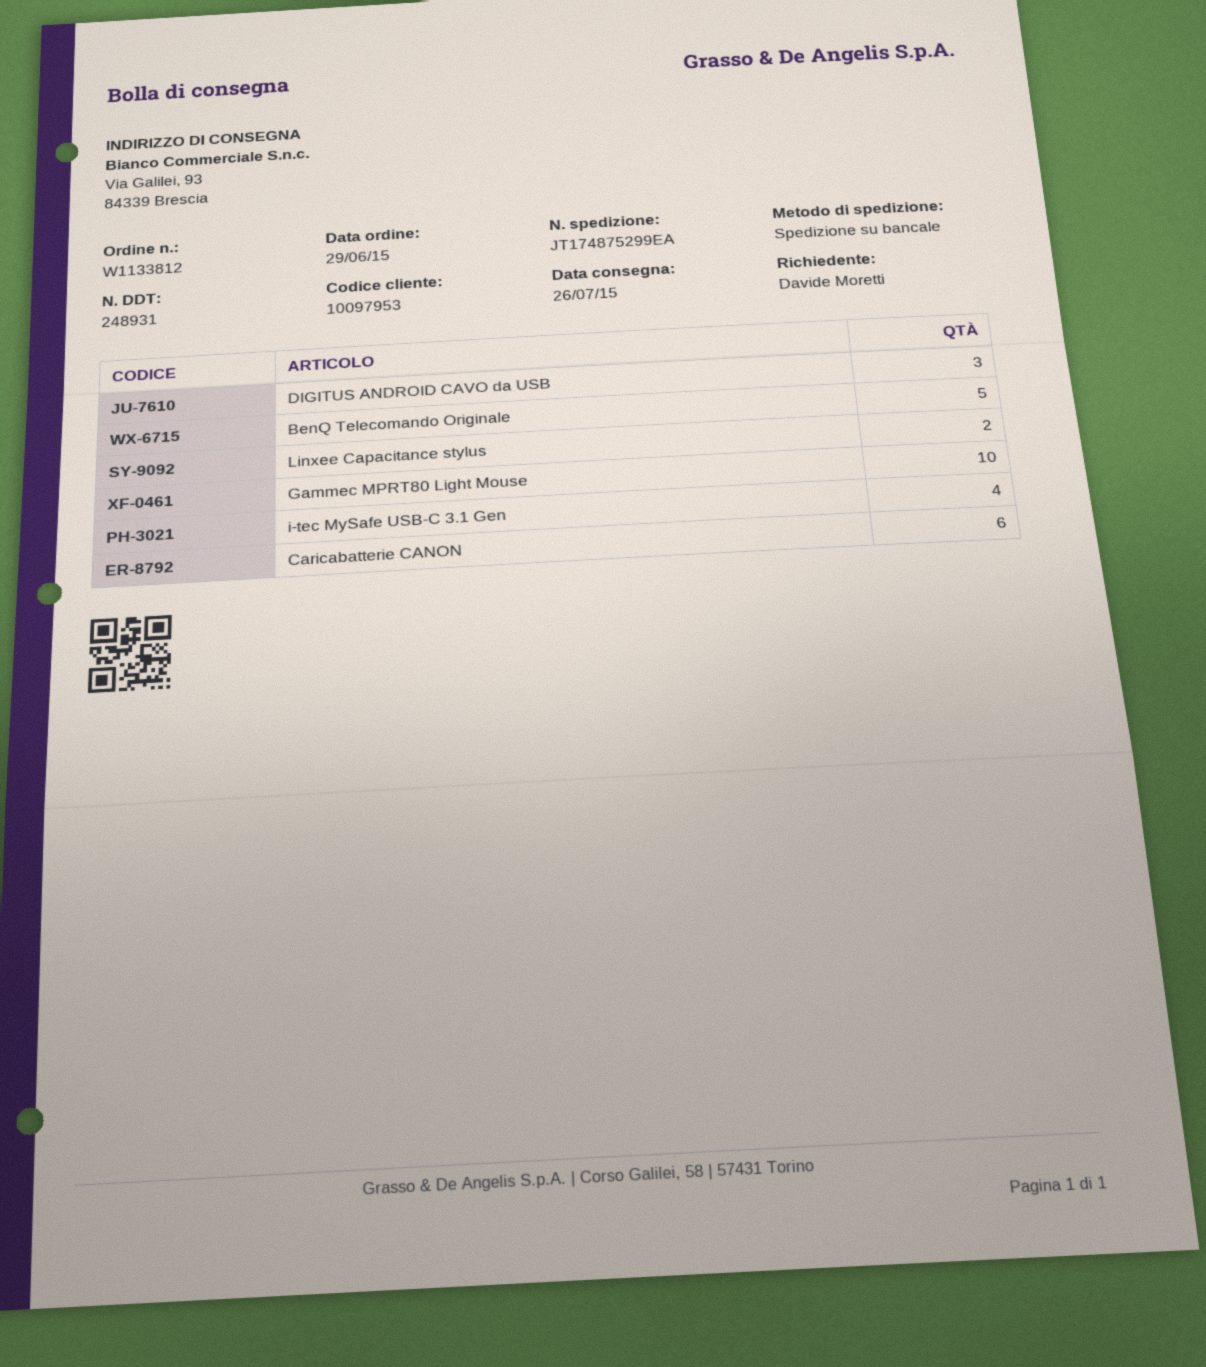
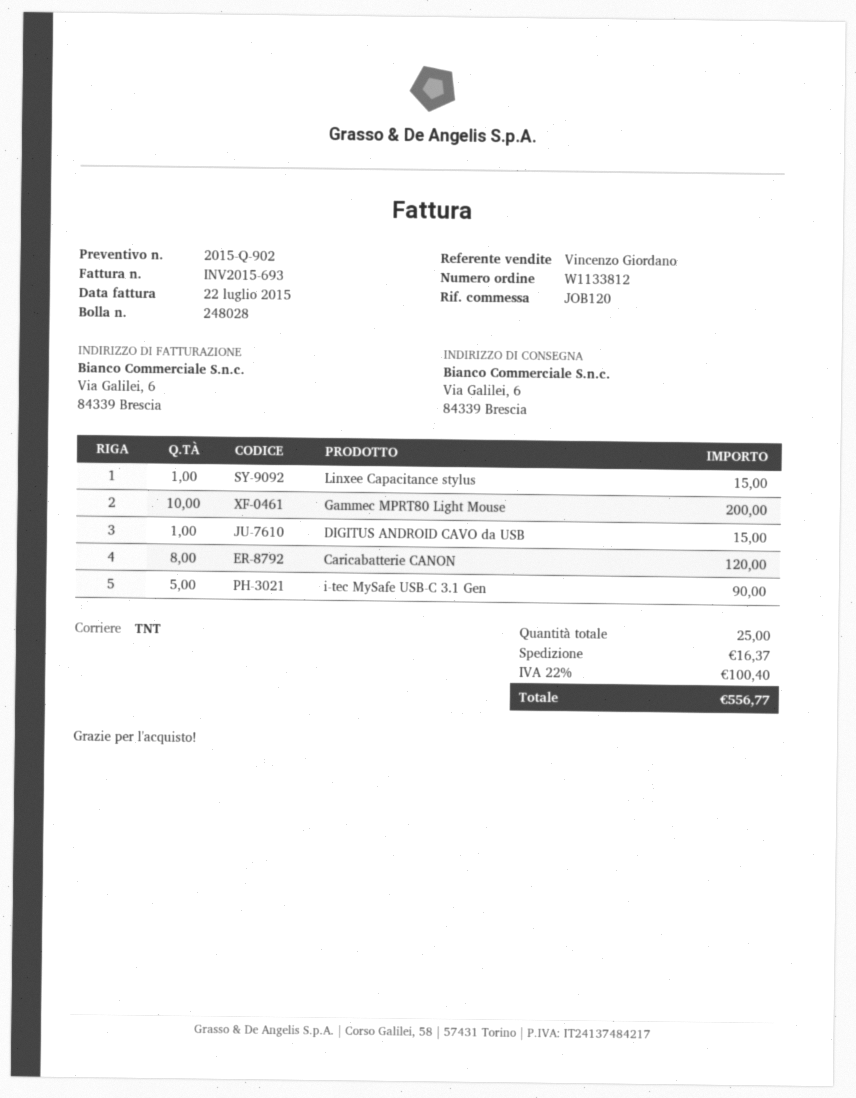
delivery note number: 248931 -> 248028
shipping method: pallet freight -> TNT
ship to: Via Galilei, 93, 84339 Brescia -> Via Galilei, 6, 84339 Brescia
DIGITUS ANDROID CAVO da USB: 3 -> 1
BenQ Telecomando Originale: 5 -> none
Linxee Capacitance stylus: 2 -> 1
i-tec MySafe USB-C 3.1 Gen: 4 -> 5
Caricabatterie CANON: 6 -> 8

